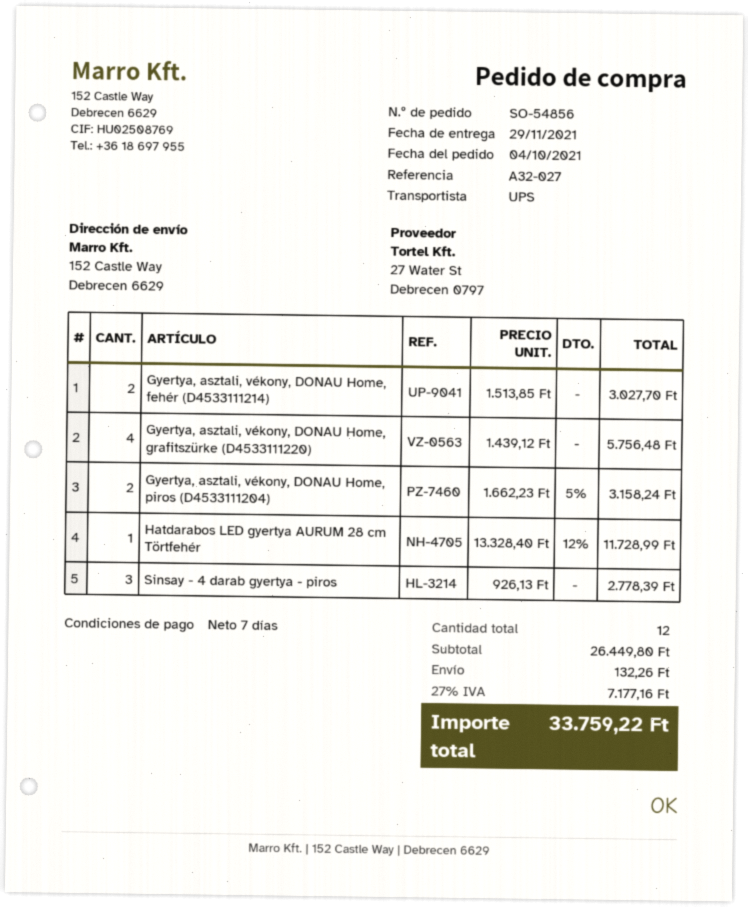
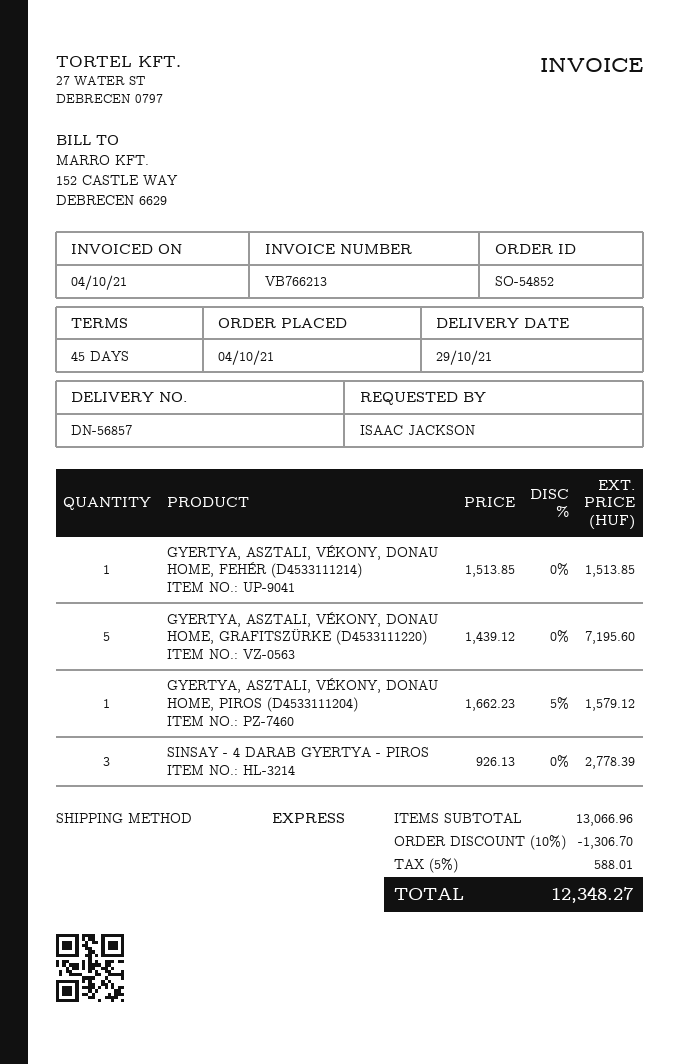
order number: SO-54856 -> SO-54852
delivery date: 2021-11-29 -> 2021-10-29
payment terms: 7 days -> 45 days
shipping method: UPS -> express
Gyertya, asztali, vékony, DONAU Home, fehér (D4533111214): 2 x 1513.85 = 3027.70 -> 1 x 1513.85 = 1513.85
Gyertya, asztali, vékony, DONAU Home, grafitszürke (D4533111220): 4 x 1439.12 = 5756.48 -> 5 x 1439.12 = 7195.60
Gyertya, asztali, vékony, DONAU Home, piros (D4533111204): 2 x 1662.23 - 5% = 3158.24 -> 1 x 1662.23 - 5% = 1579.12
Hatdarabos LED gyertya AURUM 28 cm Törtfehér: 1 x 13328.40 - 12% = 11728.99 -> none
subtotal: 26449.80 -> 13066.96
discount: none -> 10% = 1306.70
shipping: 132.26 -> none
tax: 27% = 7177.16 -> 5% = 588.01
total: 33759.22 -> 12348.27

